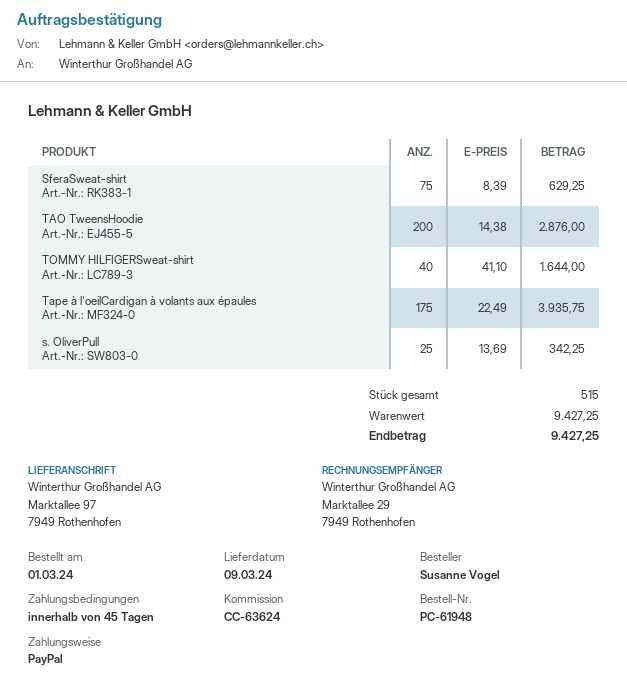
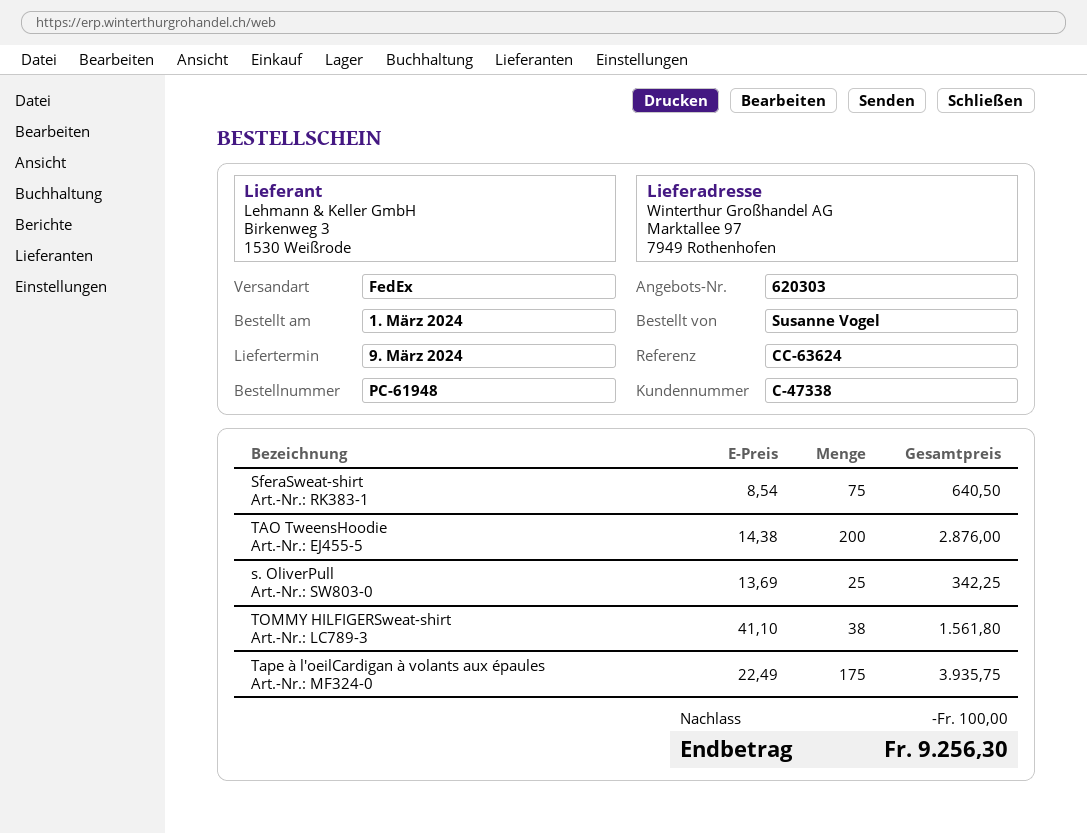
SferaSweat-shirt: 75 x 8.39 = 629.25 -> 75 x 8.54 = 640.50
TOMMY HILFIGERSweat-shirt: 40 x 41.10 = 1644.00 -> 38 x 41.10 = 1561.80
discount: none -> 100.00
total: 9427.25 -> 9256.30

